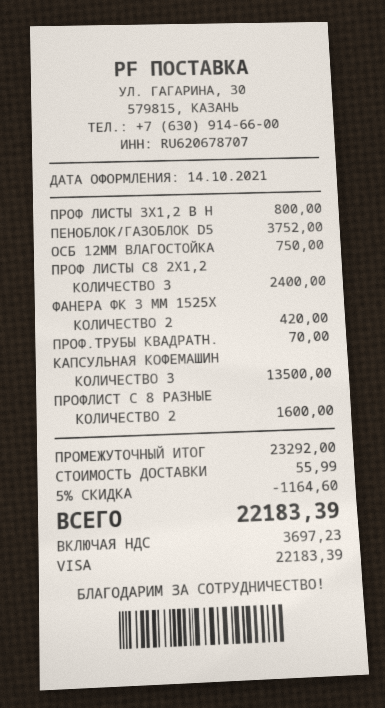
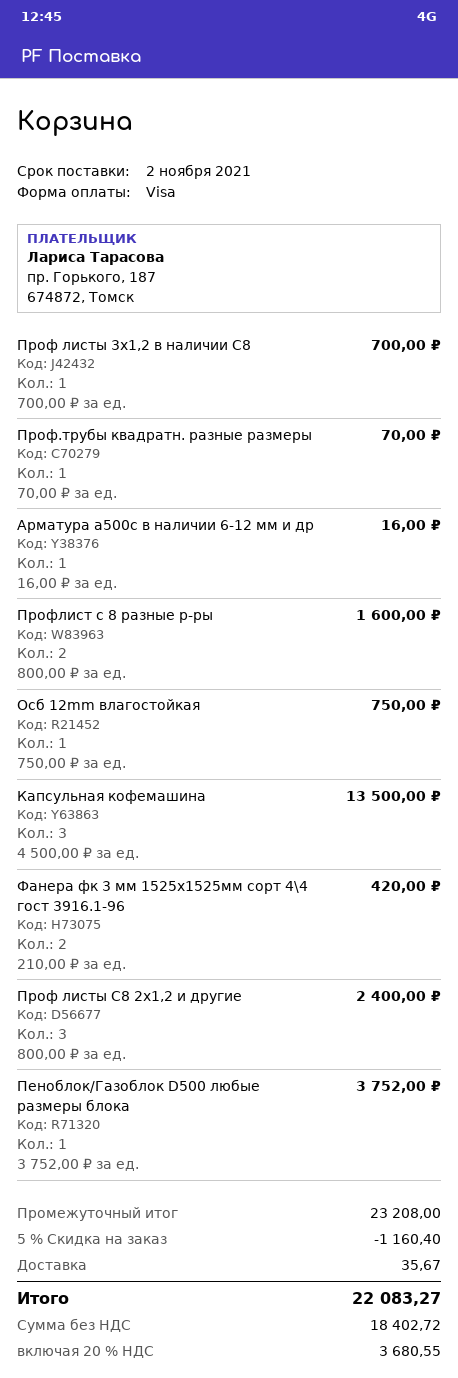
ПРОФ ЛИСТЫ 3Х1,2 В Н: 1 for 800.00 -> 1 for 700.00
Арматура а500с в наличии 6-12 мм и др: none -> 1 for 16.00
subtotal: 23292.00 -> 23208.00
discount: 5% = 1164.60 -> 5% = 1160.40
shipping: 55.99 -> 35.67
tax: 3697.23 -> 3680.55
total: 22183.39 -> 22083.27

